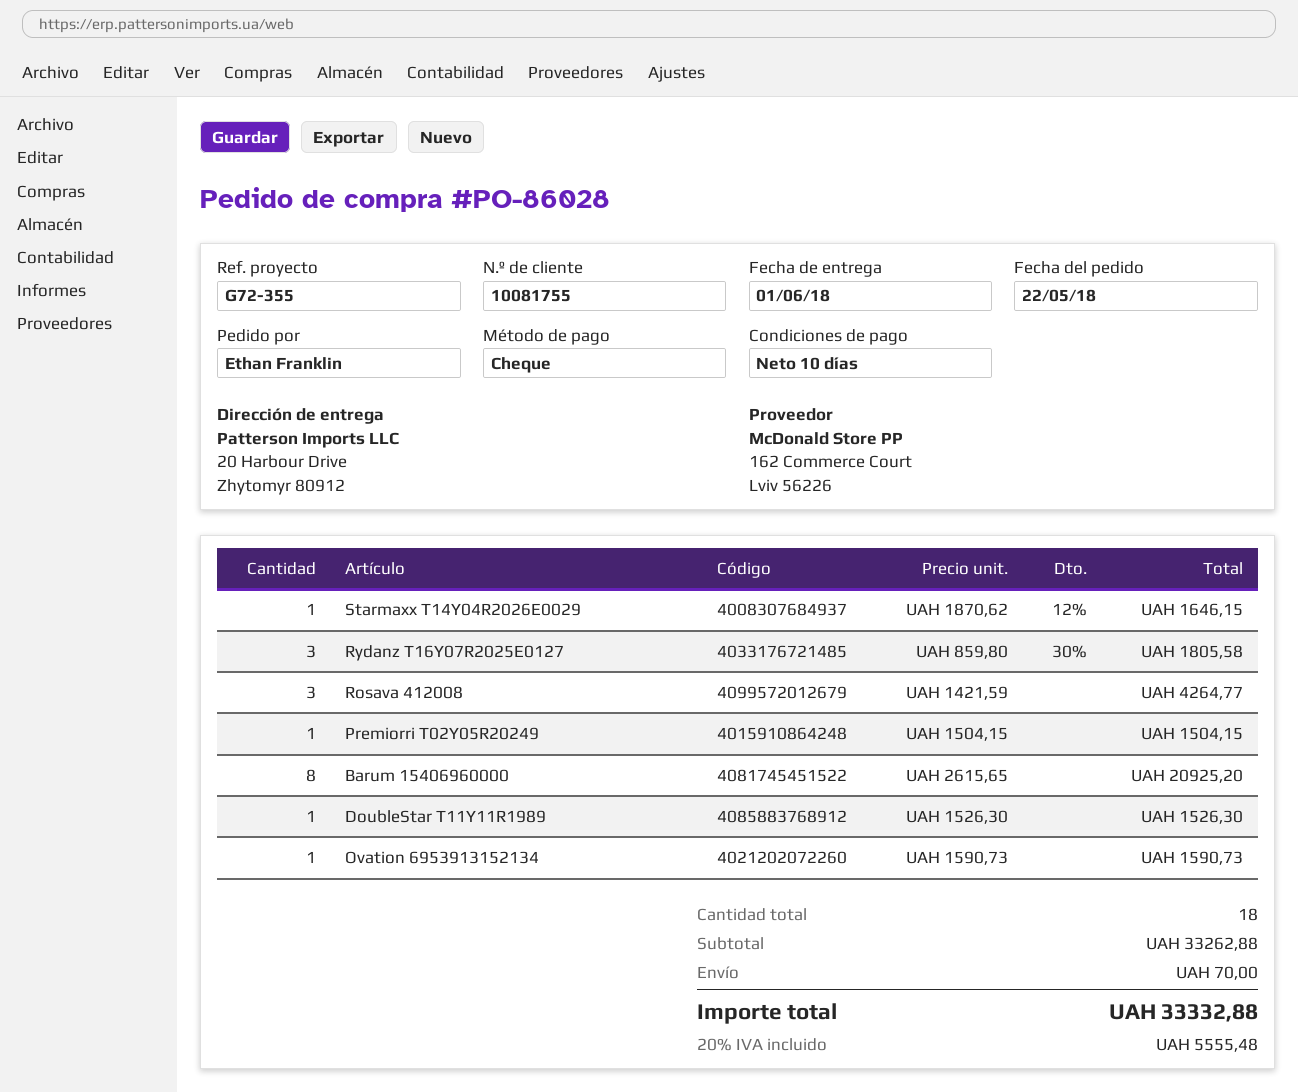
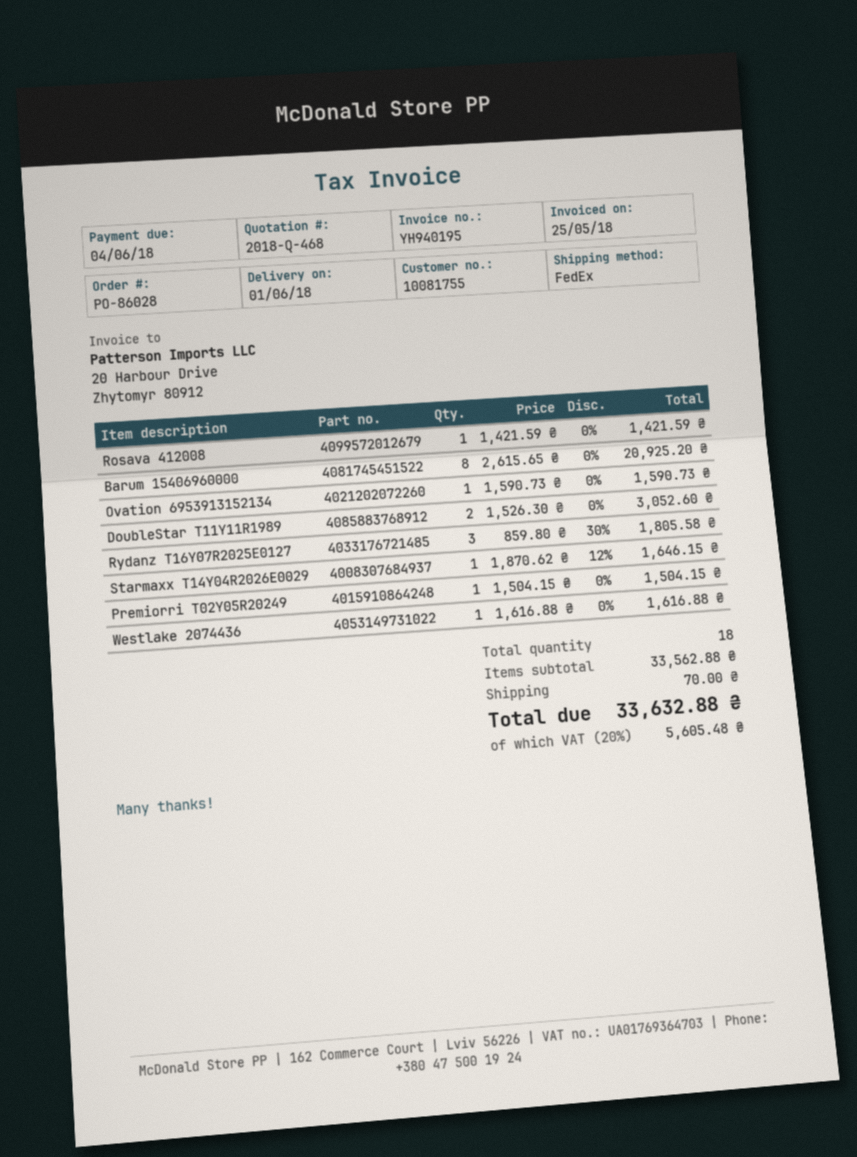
Rosava 412008: 3 x 1421.59 = 4264.77 -> 1 x 1421.59 = 1421.59
DoubleStar T11Y11R1989: 1 x 1526.30 = 1526.30 -> 2 x 1526.30 = 3052.60
Westlake 2074436: none -> 1 x 1616.88 = 1616.88
subtotal: 33262.88 -> 33562.88
tax: 20% = 5555.48 -> 20% = 5605.48
total: 33332.88 -> 33632.88

